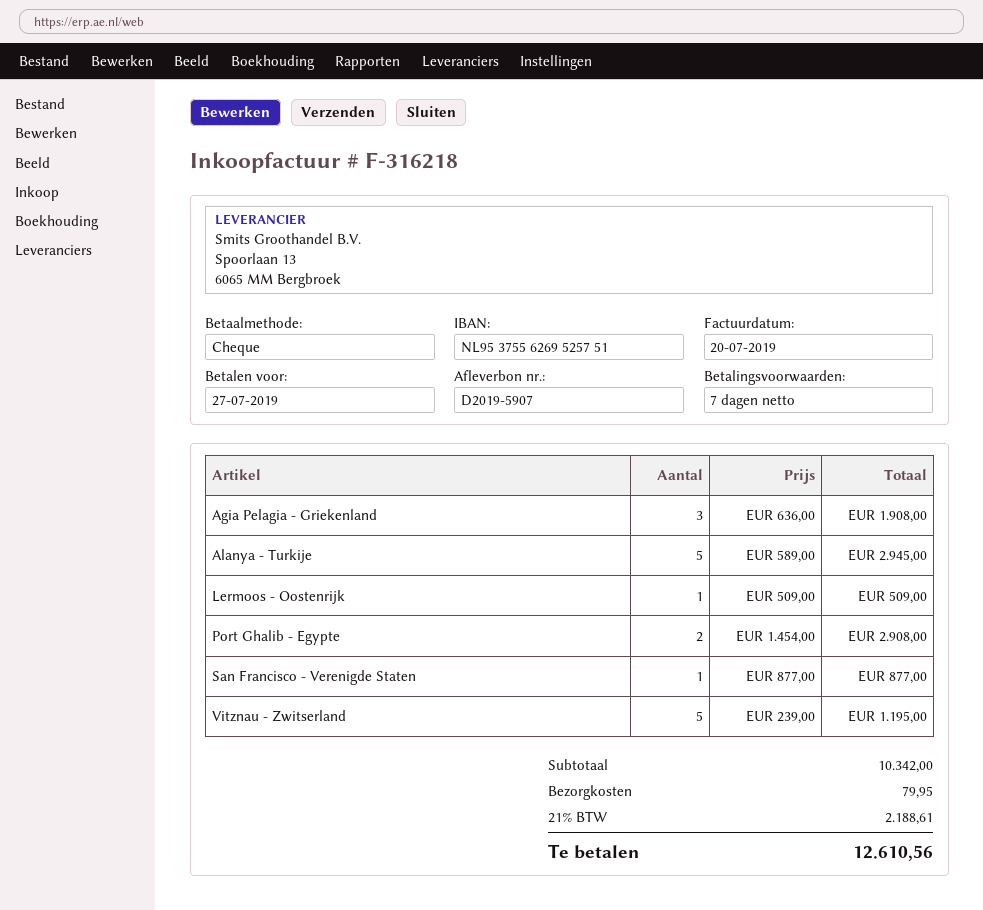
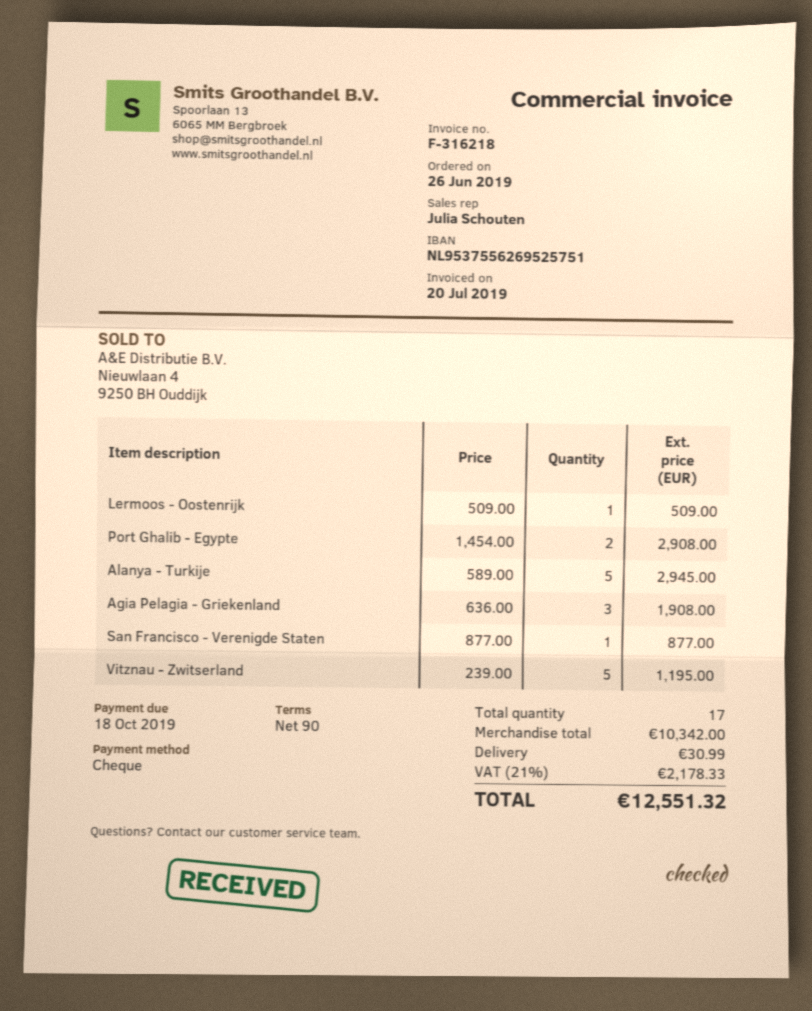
payment terms: 7 days -> 90 days
due date: 2019-07-27 -> 2019-10-18
shipping: 79.95 -> 30.99
tax: 21% = 2188.61 -> 21% = 2178.33
total: 12610.56 -> 12551.32

